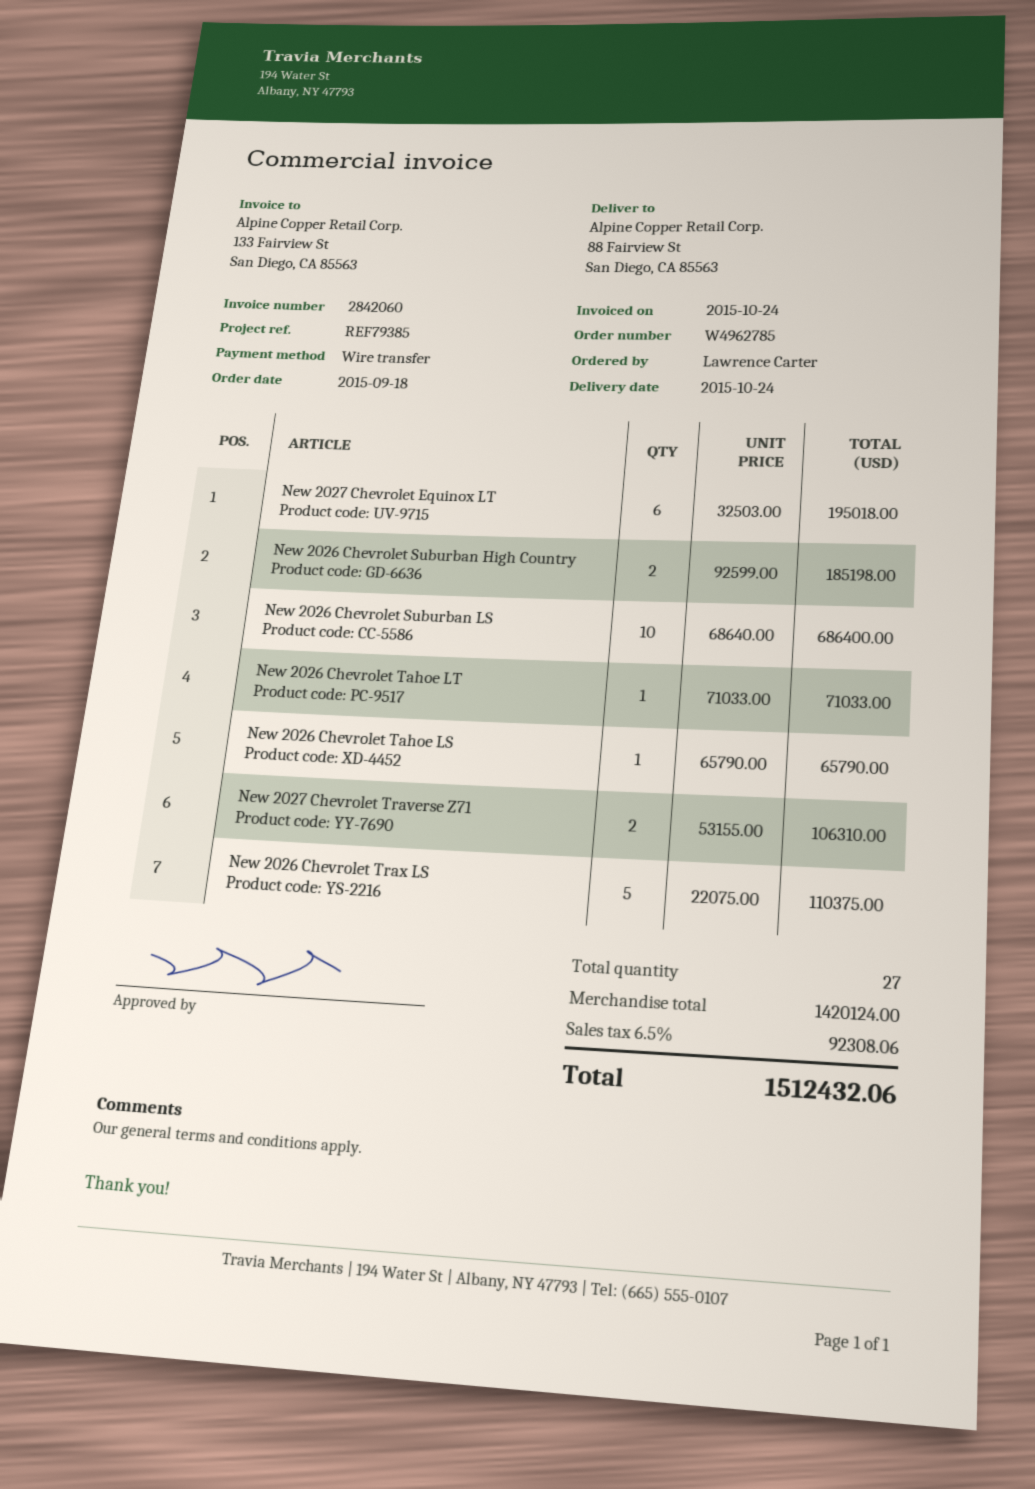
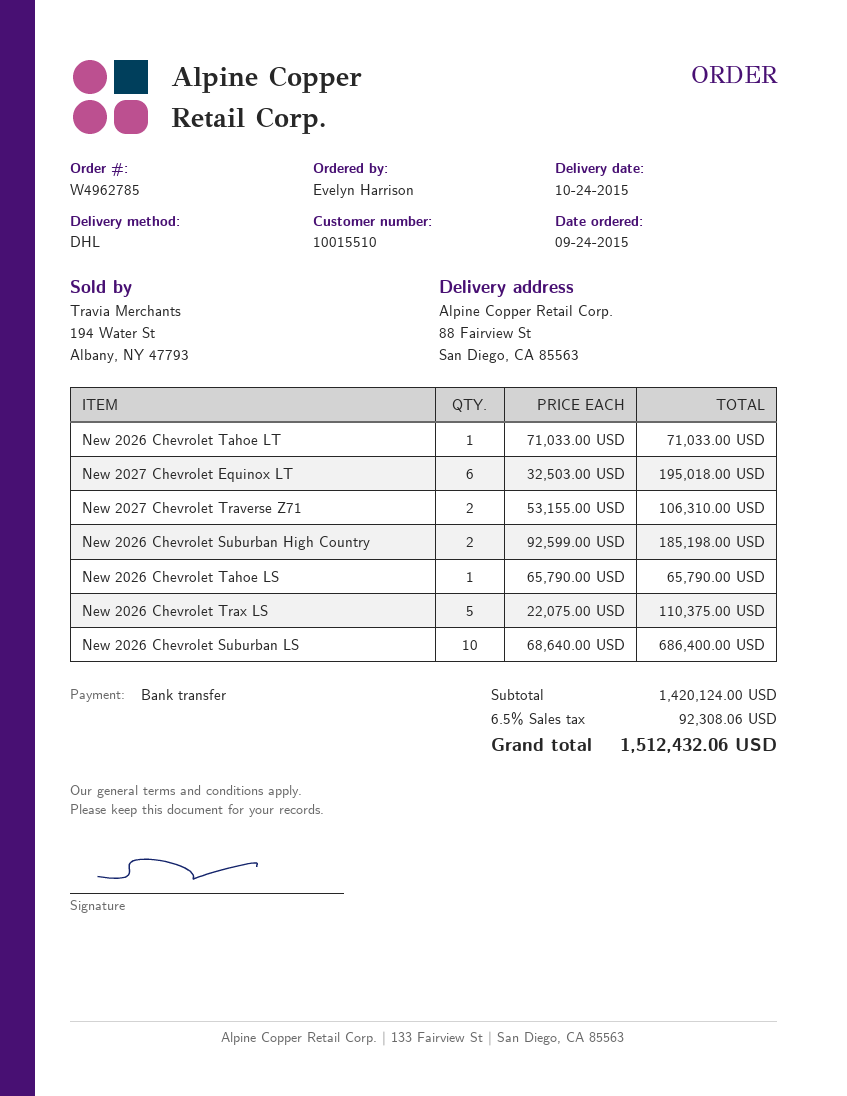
order date: 2015-09-18 -> 2015-09-24
ordered by: Lawrence Carter -> Evelyn Harrison

